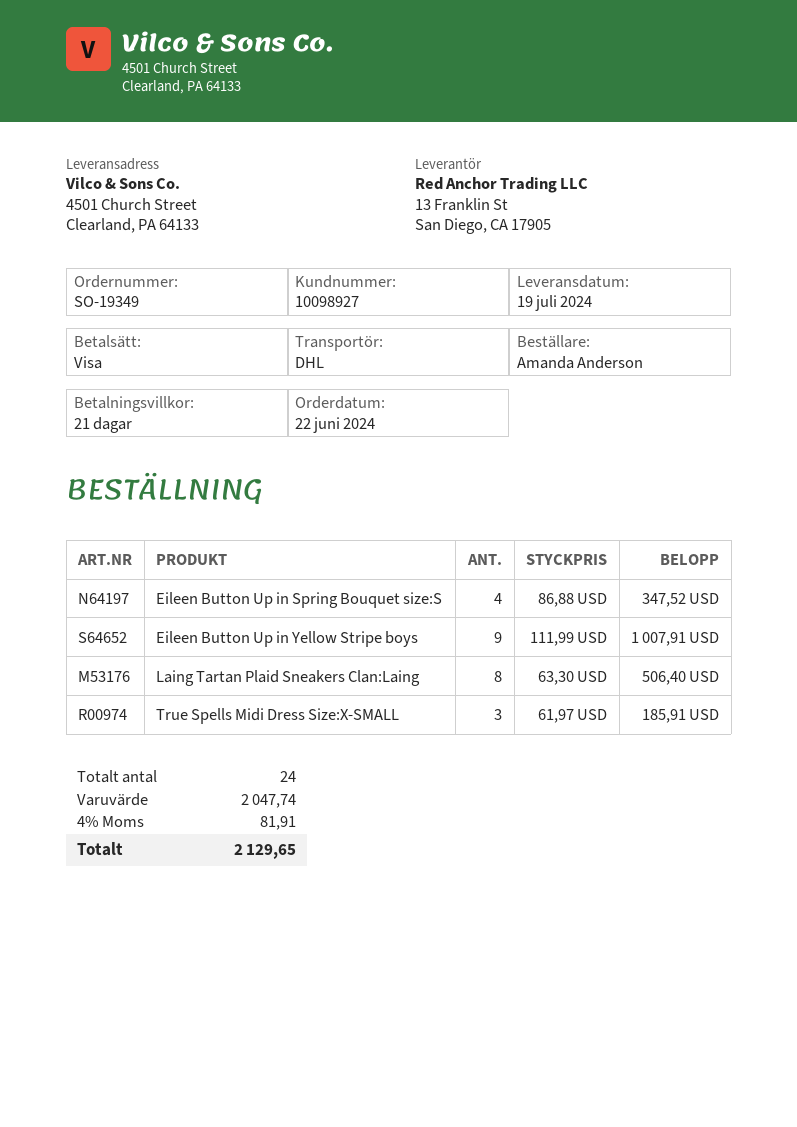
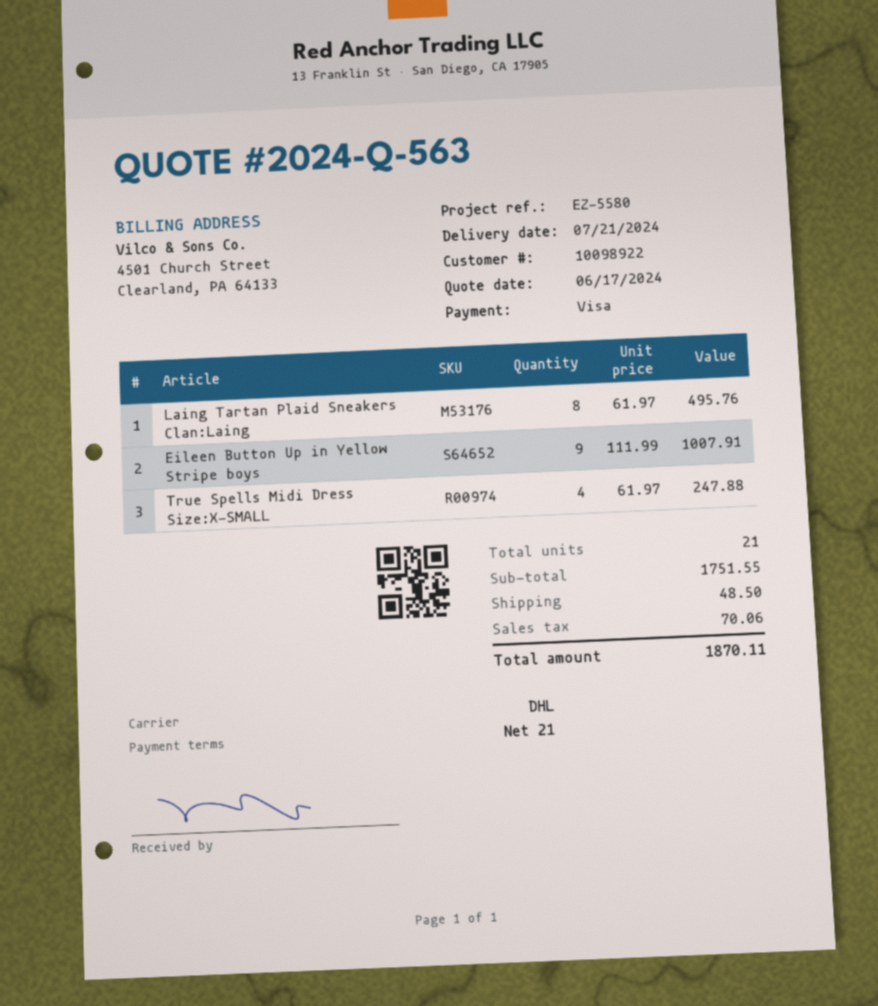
delivery date: 2024-07-19 -> 2024-07-21
customer number: 10098927 -> 10098922
Eileen Button Up in Spring Bouquet size:S: 4 x 86.88 = 347.52 -> none
Laing Tartan Plaid Sneakers Clan:Laing: 8 x 63.30 = 506.40 -> 8 x 61.97 = 495.76
True Spells Midi Dress Size:X-SMALL: 3 x 61.97 = 185.91 -> 4 x 61.97 = 247.88
total quantity: 24 -> 21
subtotal: 2047.74 -> 1751.55
shipping: none -> 48.50
tax: 81.91 -> 70.06
total: 2129.65 -> 1870.11

